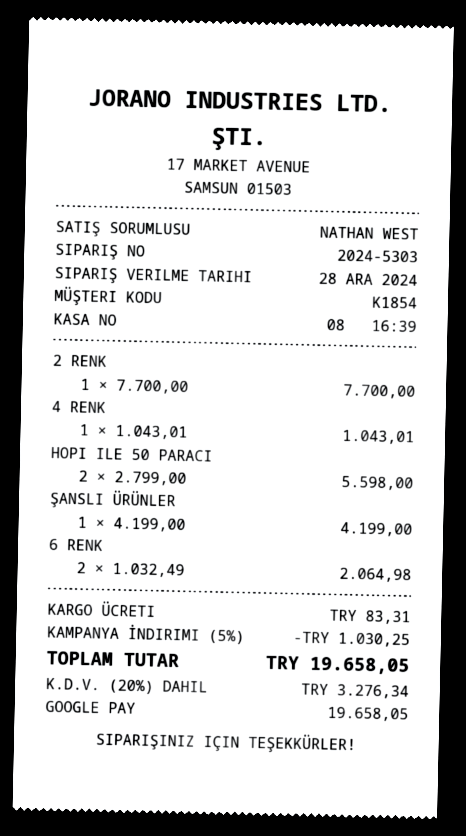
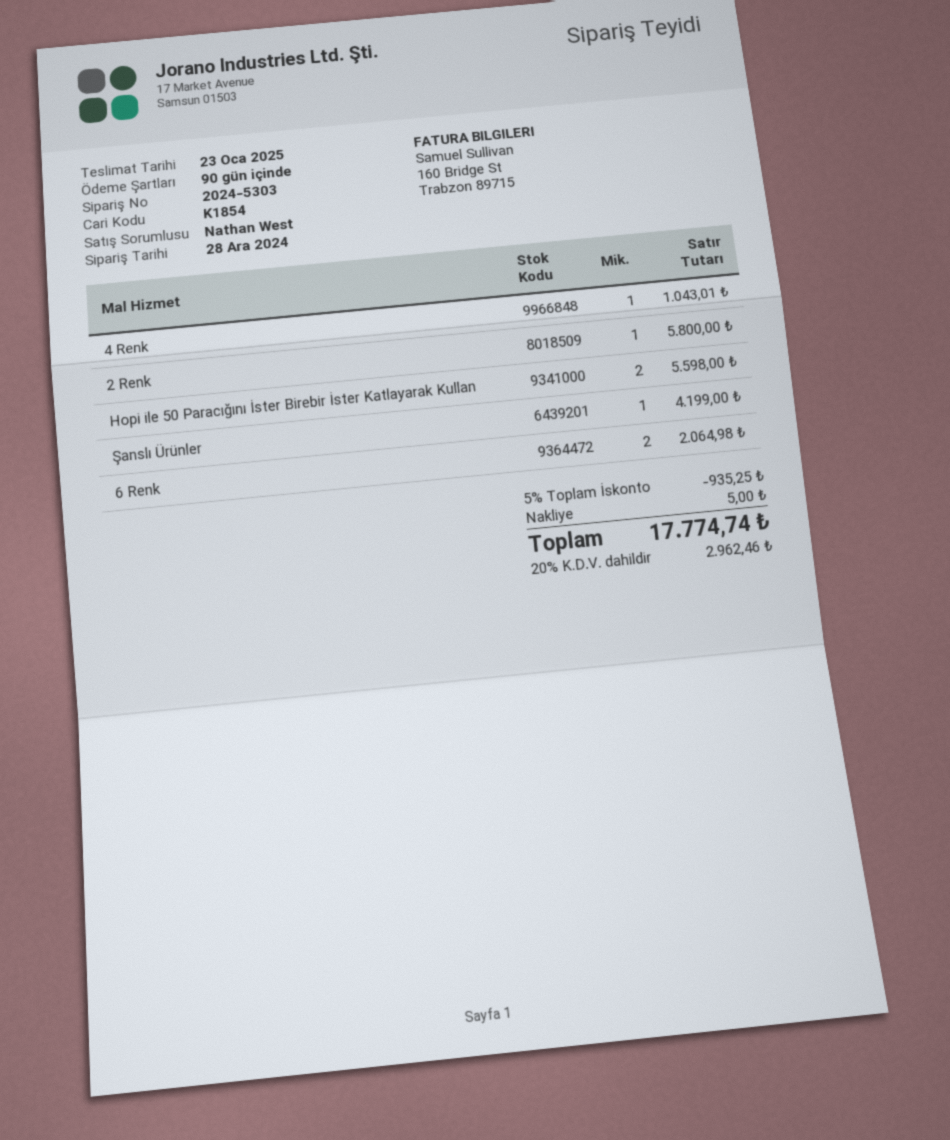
2 RENK: 1 for 7700.00 -> 1 for 5800.00
discount: 5% = 1030.25 -> 5% = 935.25
shipping: 83.31 -> 5.00
tax: 20% = 3276.34 -> 20% = 2962.46
total: 19658.05 -> 17774.74

